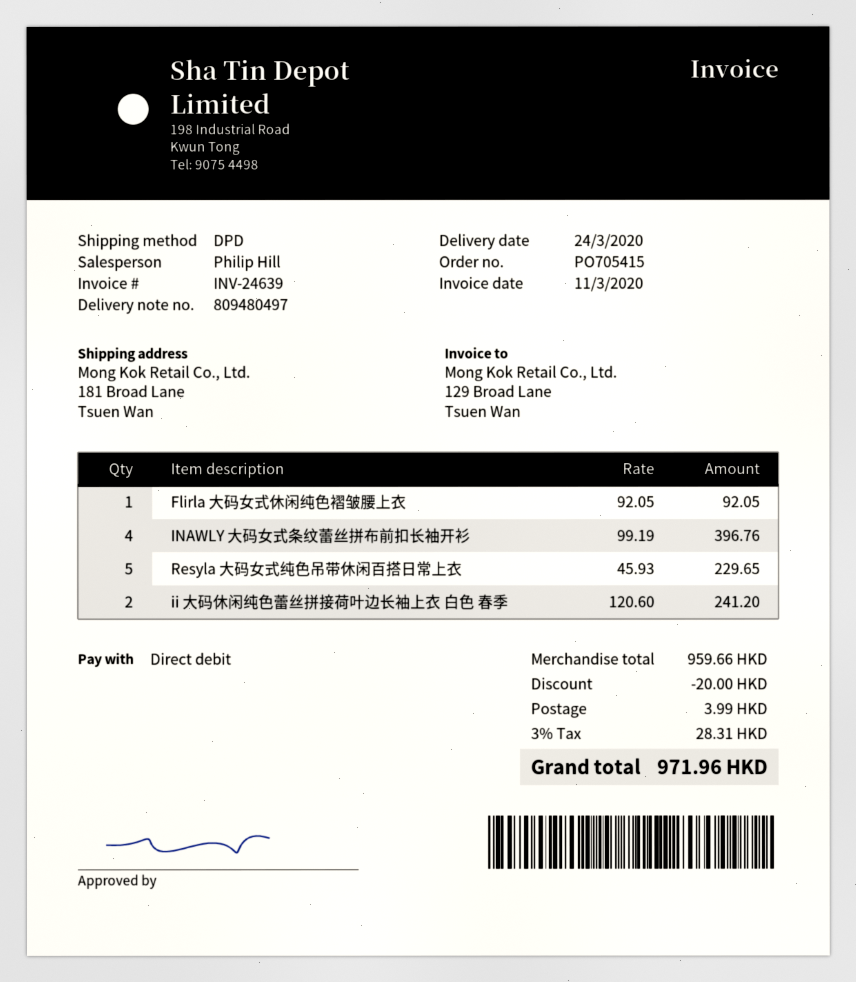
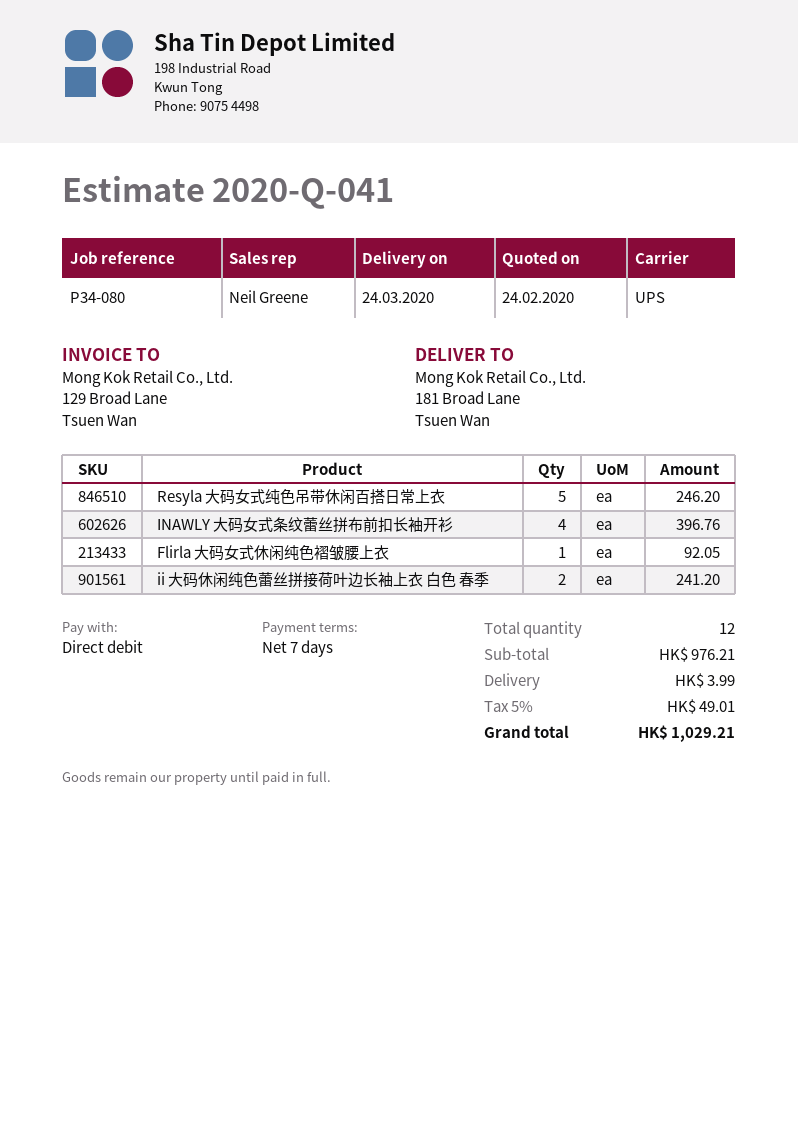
sales rep: Philip Hill -> Neil Greene
shipping method: DPD -> UPS
Resyla 大码女式纯色吊带休闲百搭日常上衣: 5 for 229.65 -> 5 for 246.20
subtotal: 959.66 -> 976.21
discount: 20.00 -> none
tax: 3% = 28.31 -> 5% = 49.01
total: 971.96 -> 1029.21

